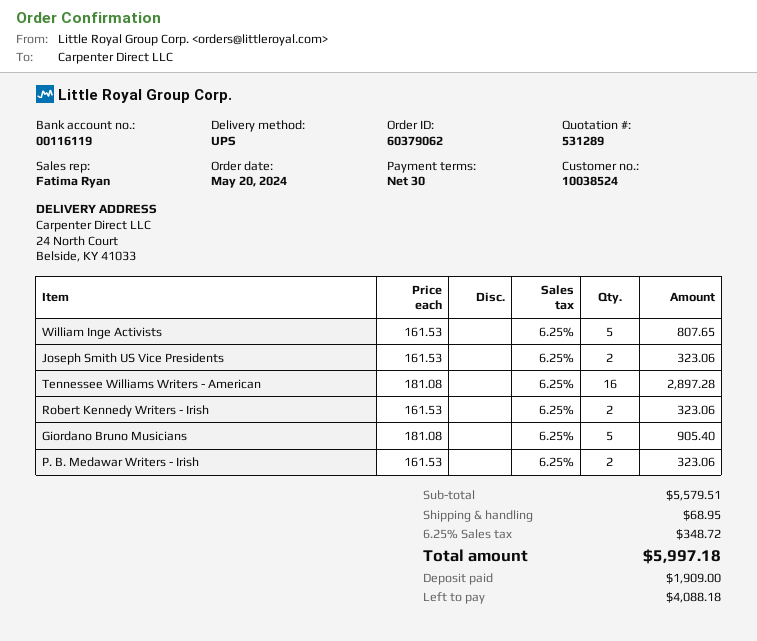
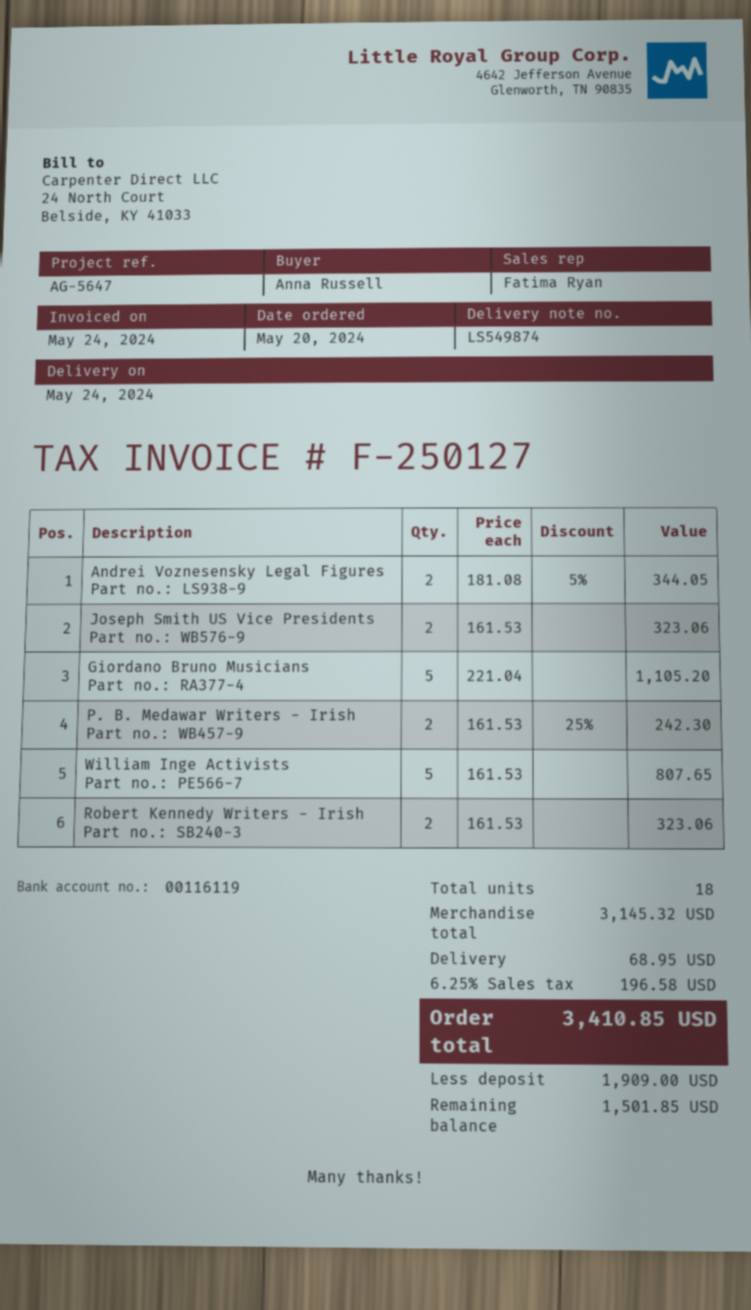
Tennessee Williams Writers - American: 16 x 181.08 = 2897.28 -> none
Giordano Bruno Musicians: 5 x 181.08 = 905.40 -> 5 x 221.04 = 1105.20
P. B. Medawar Writers - Irish: 2 x 161.53 = 323.06 -> 2 x 161.53 - 25% = 242.30
Andrei Voznesensky Legal Figures: none -> 2 x 181.08 - 5% = 344.05
subtotal: 5579.51 -> 3145.32
tax: 6.25% = 348.72 -> 6.25% = 196.58
total: 5997.18 -> 3410.85
balance: 4088.18 -> 1501.85

